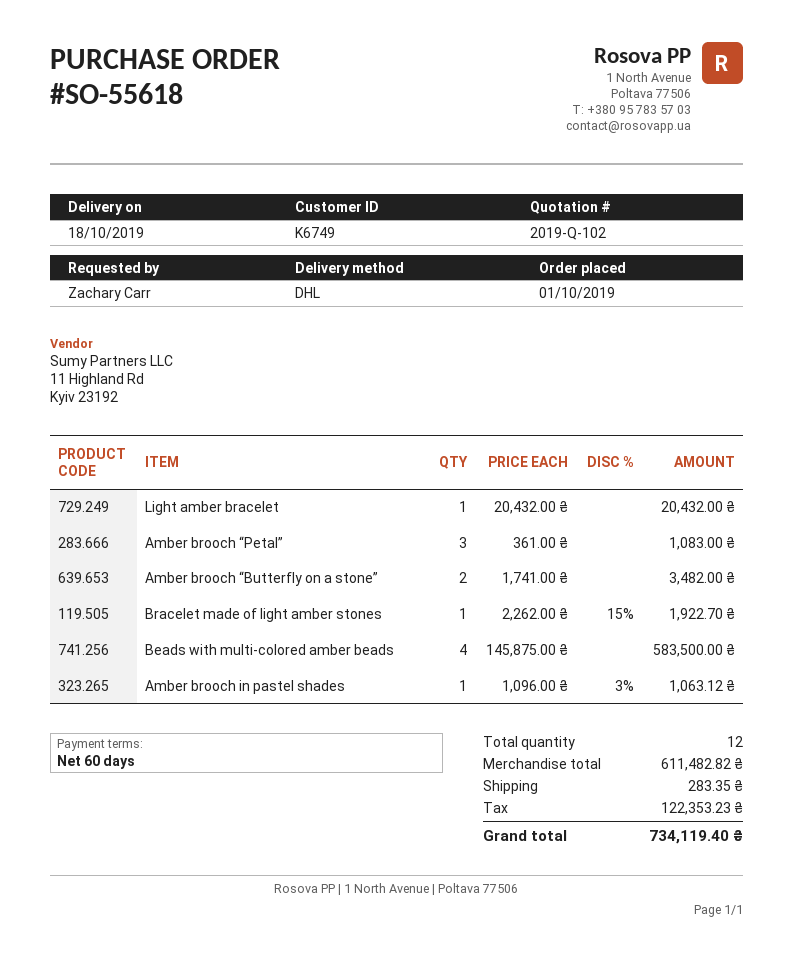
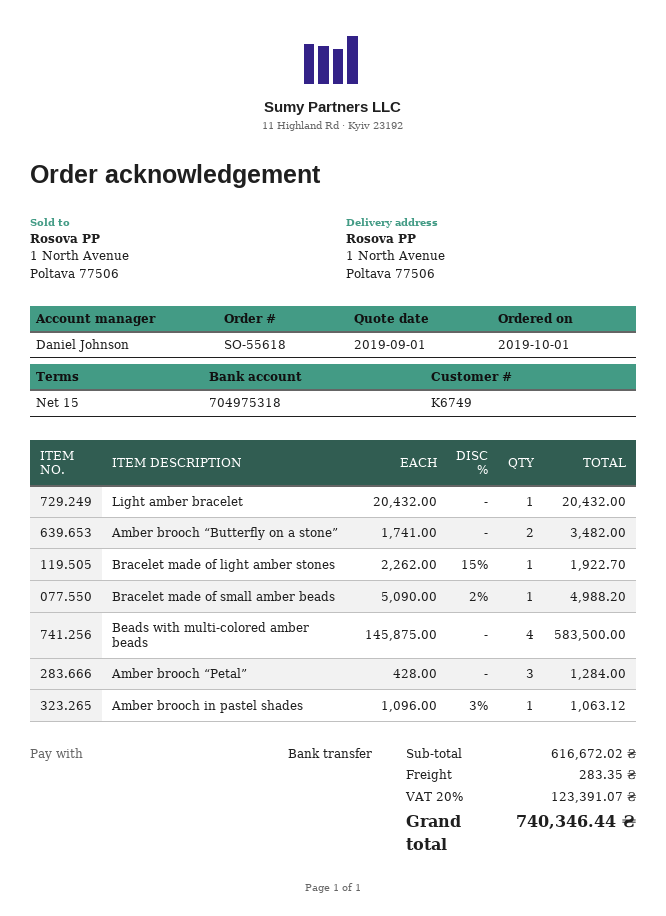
payment terms: 60 days -> 15 days
Amber brooch “Petal”: 3 x 361.00 = 1083.00 -> 3 x 428.00 = 1284.00
Bracelet made of small amber beads: none -> 1 x 5090.00 - 2% = 4988.20
subtotal: 611482.82 -> 616672.02
tax: 122353.23 -> 123391.07
total: 734119.40 -> 740346.44

